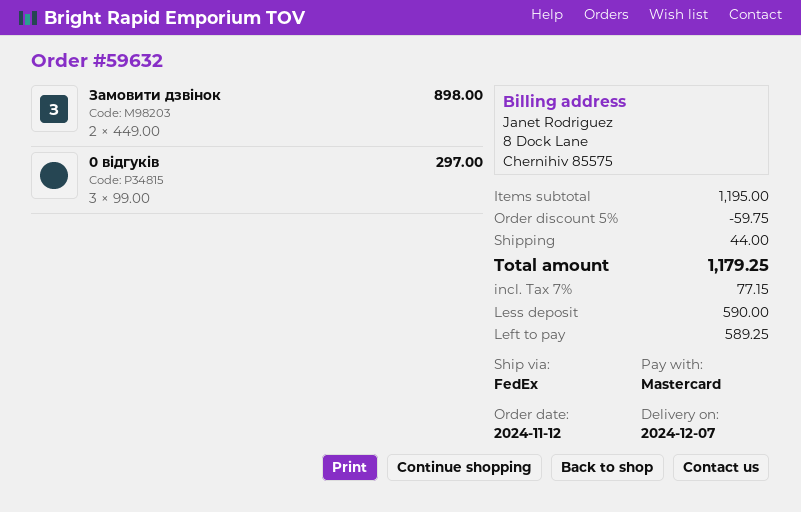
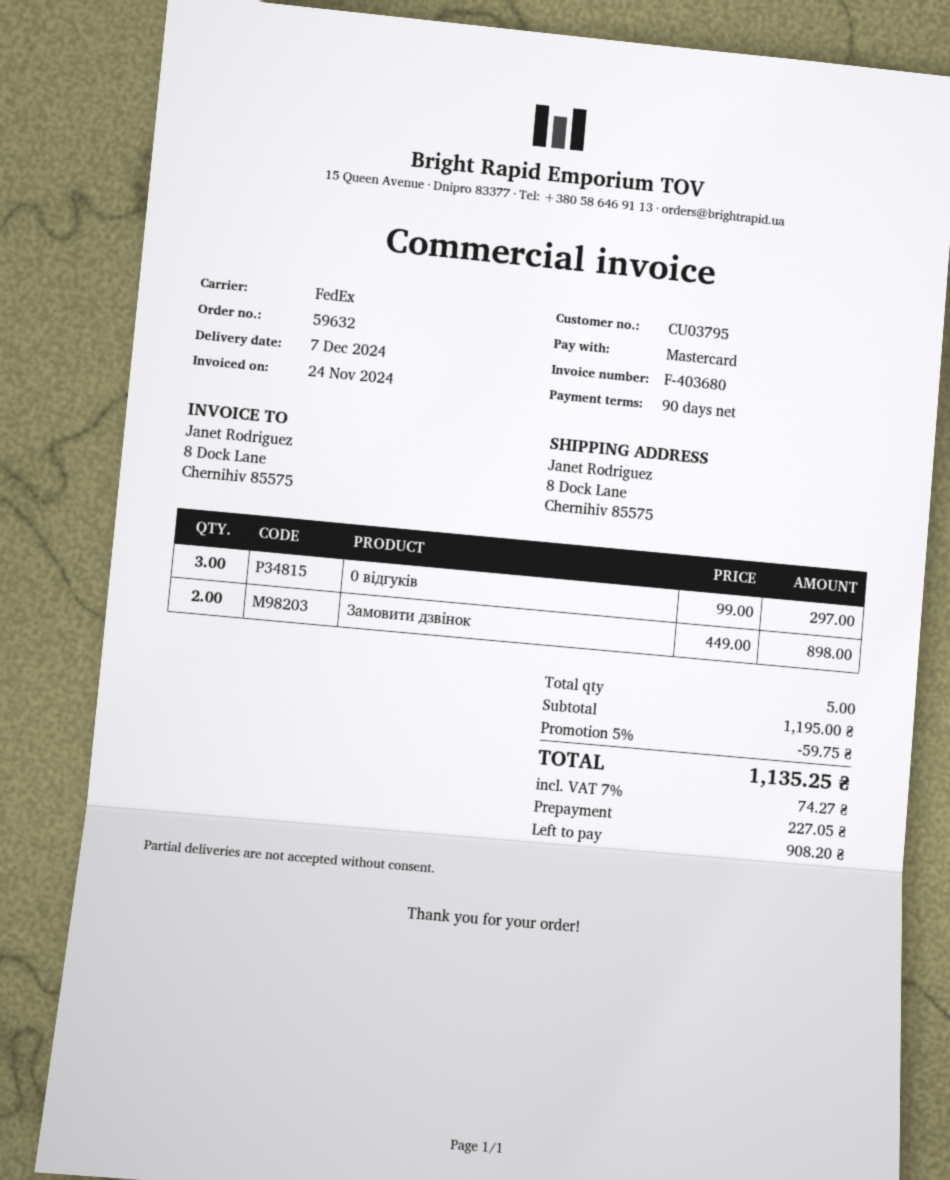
shipping: 44.00 -> none
tax: 7% = 77.15 -> 7% = 74.27
total: 1179.25 -> 1135.25
deposit: 590.00 -> 227.05
balance: 589.25 -> 908.20

